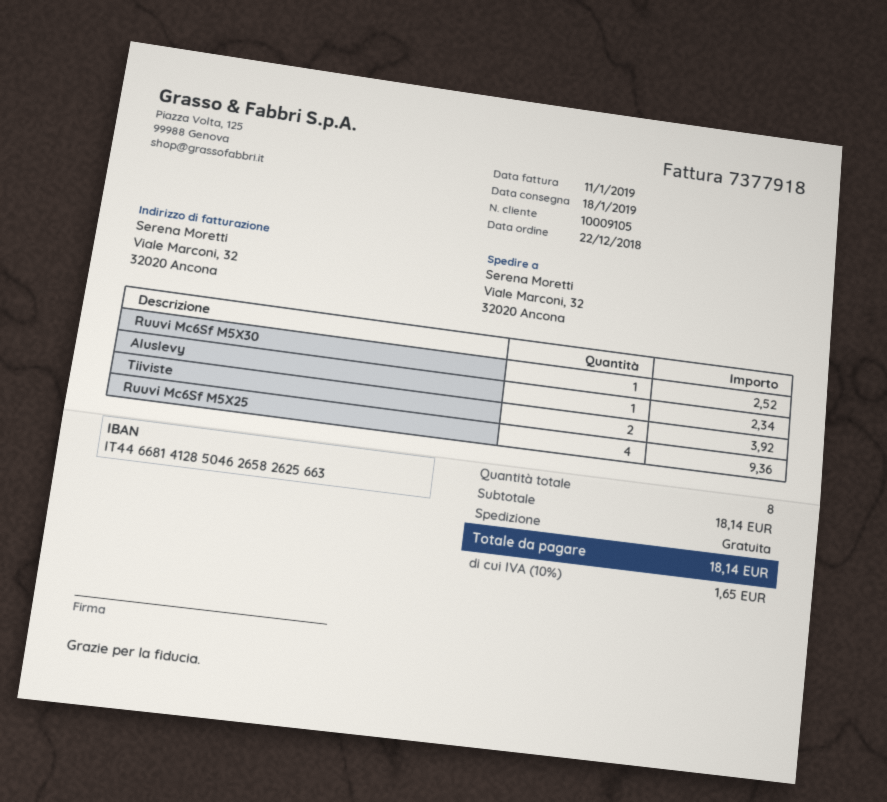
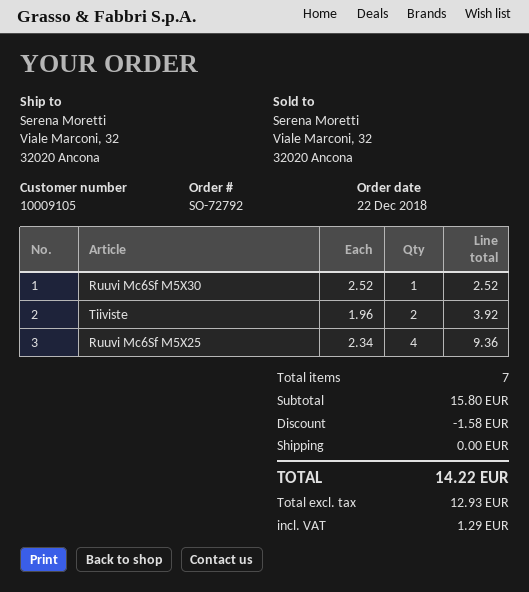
Aluslevy: 1 for 2.34 -> none
total quantity: 8 -> 7
subtotal: 18.14 -> 15.80
discount: none -> 1.58
tax: 1.65 -> 1.29
total: 18.14 -> 14.22

